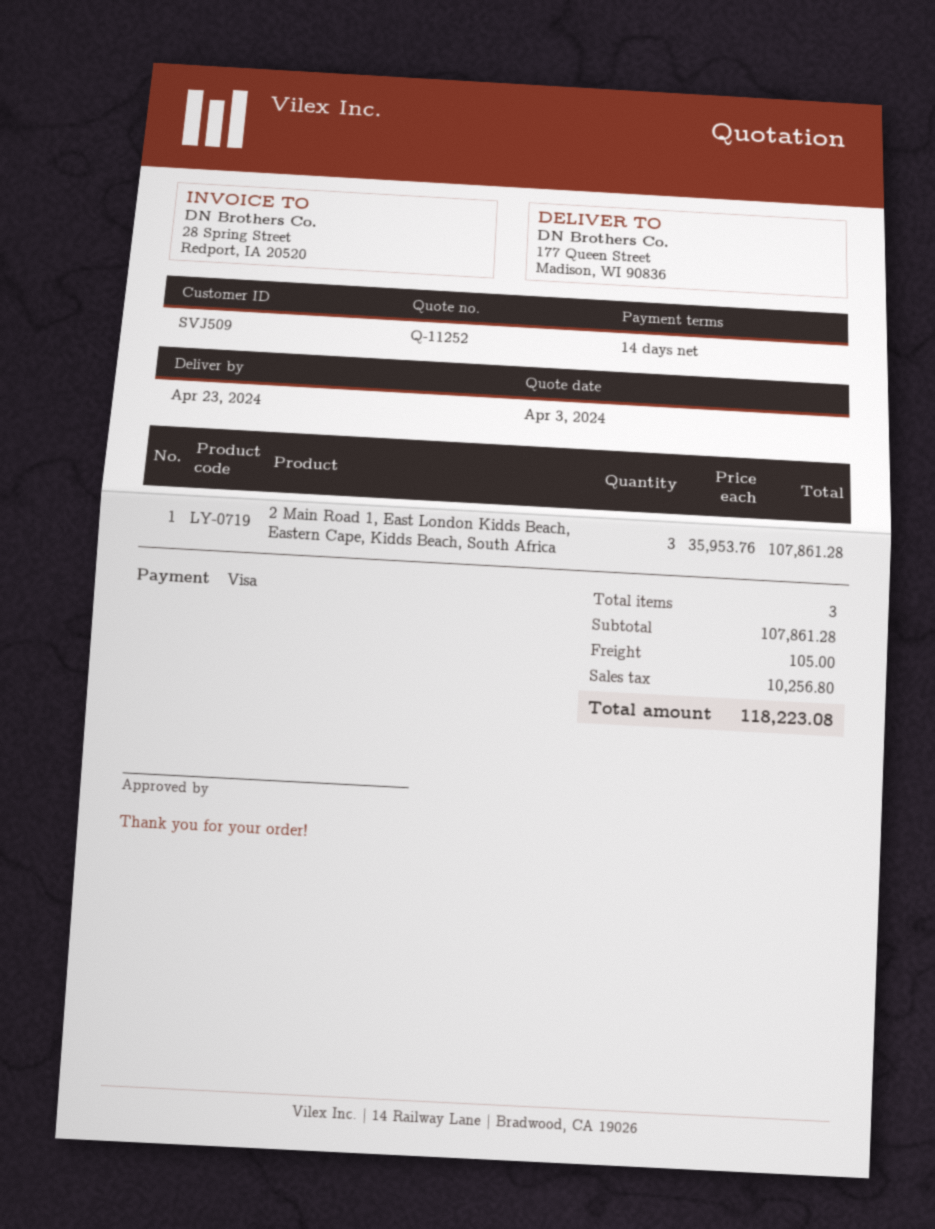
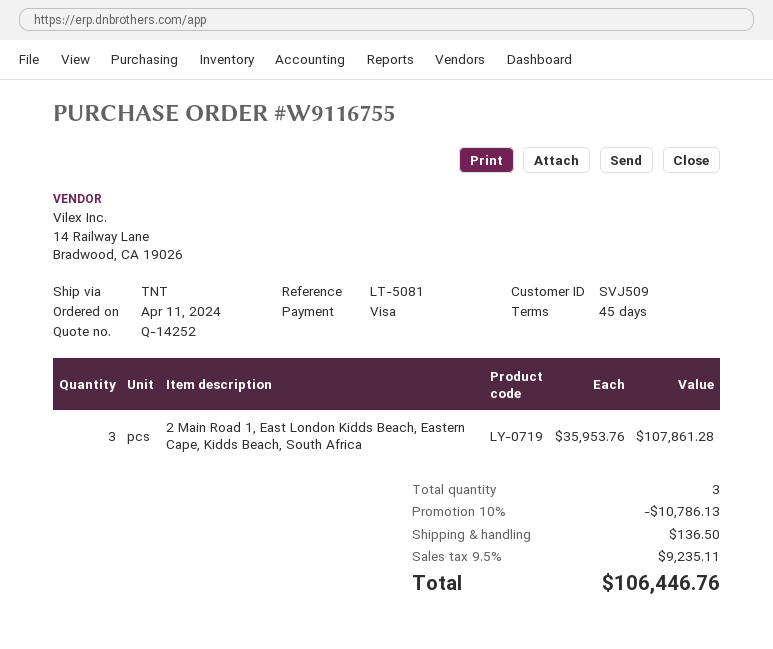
quote number: Q-11252 -> Q-14252
payment terms: 14 days -> 45 days
discount: none -> 10% = 10786.13
shipping: 105.00 -> 136.50
tax: 10256.80 -> 9235.11
total: 118223.08 -> 106446.76

